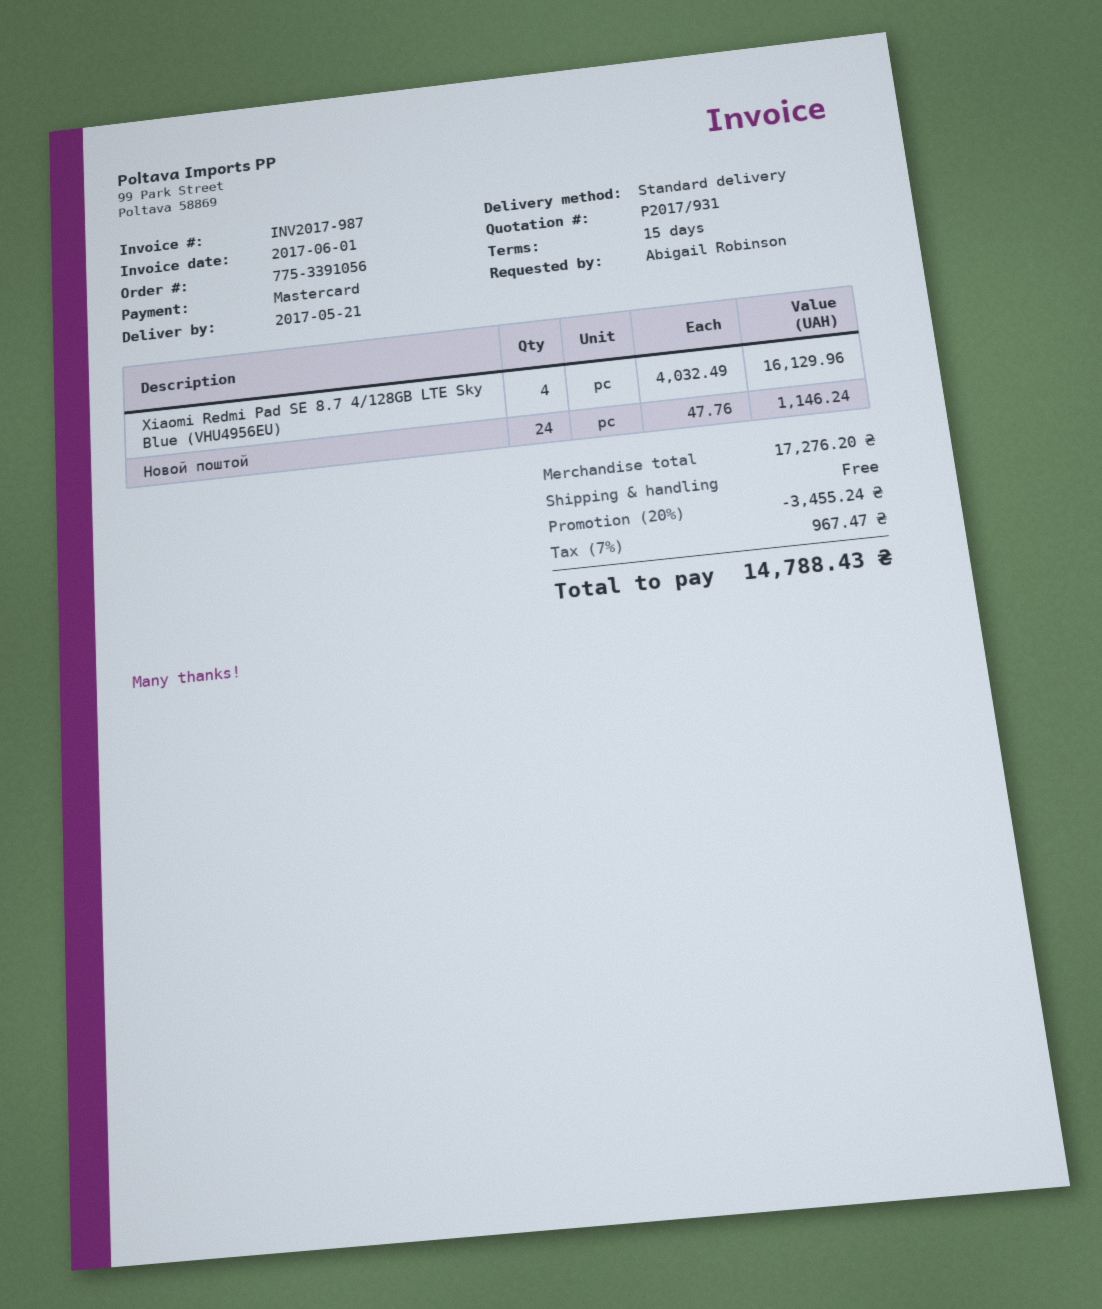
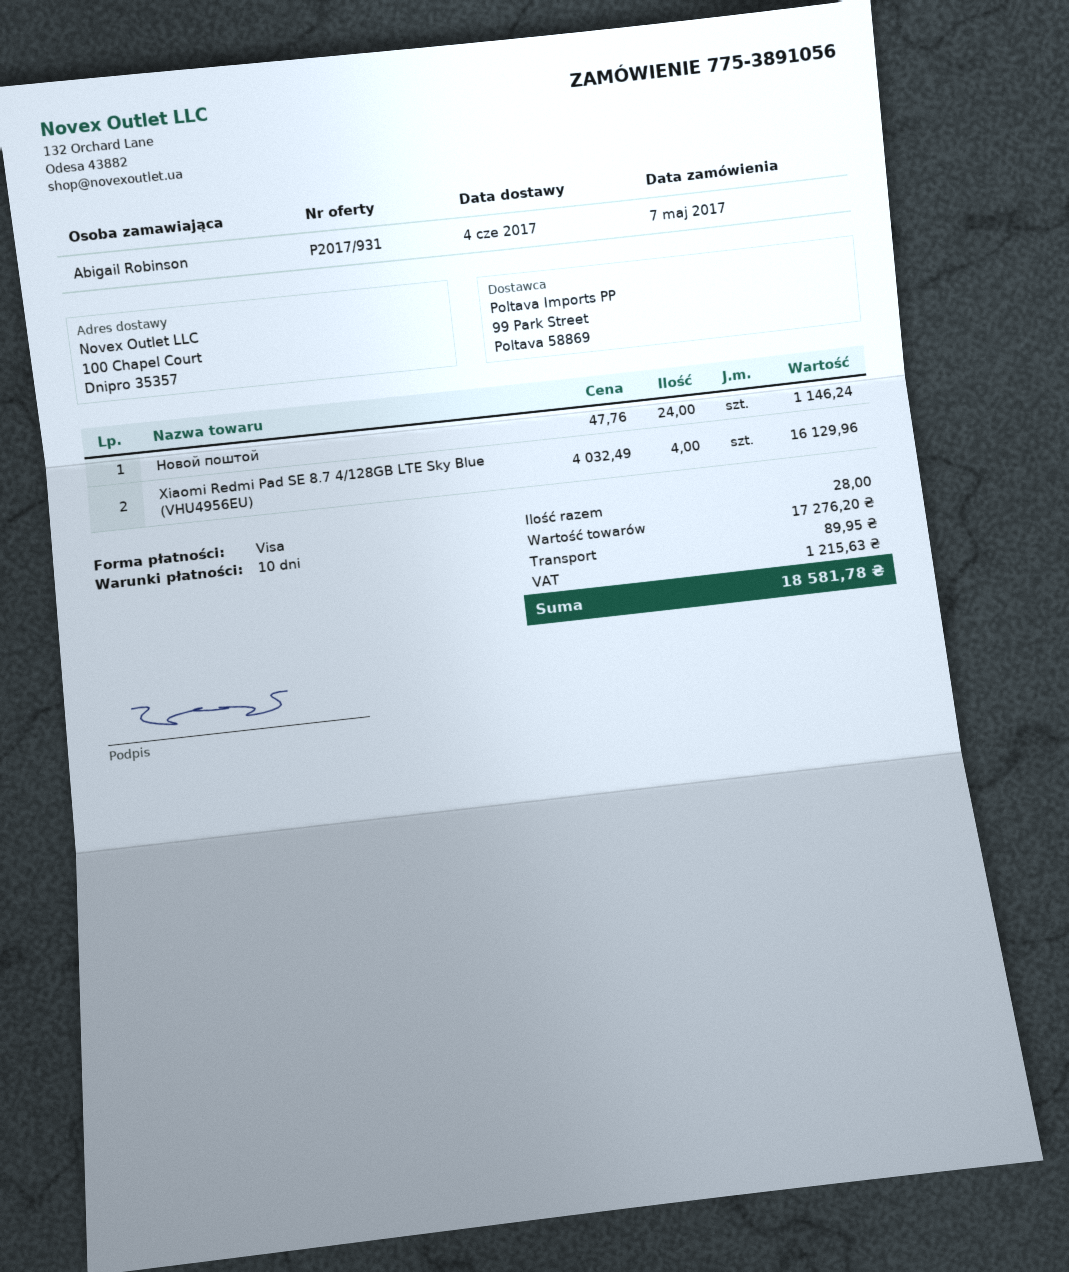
order number: 775-3391056 -> 775-3891056
delivery date: 2017-05-21 -> 2017-06-04
payment terms: 15 days -> 10 days
payment method: Mastercard -> Visa
discount: 20% = 3455.24 -> none
shipping: 0.00 -> 89.95
tax: 967.47 -> 1215.63
total: 14788.43 -> 18581.78

